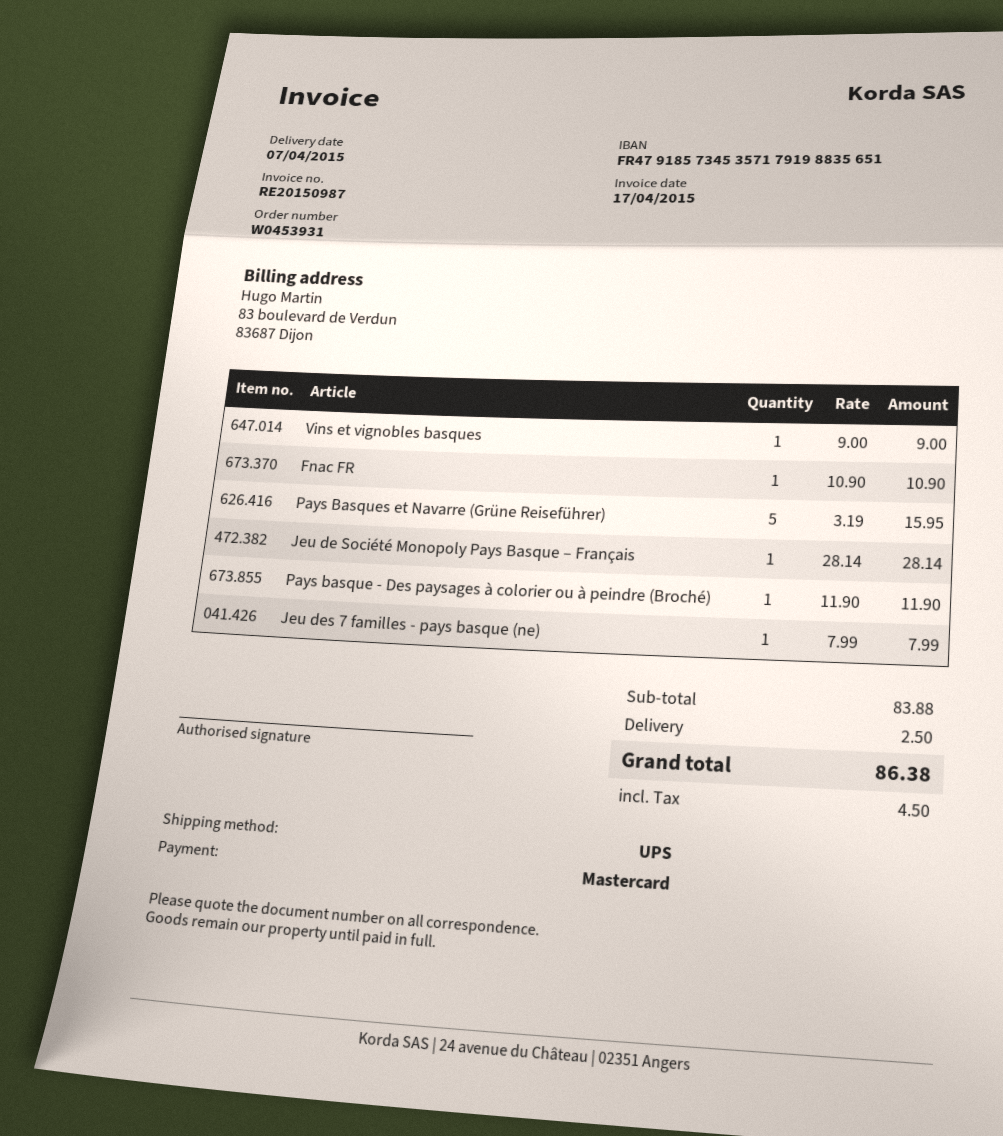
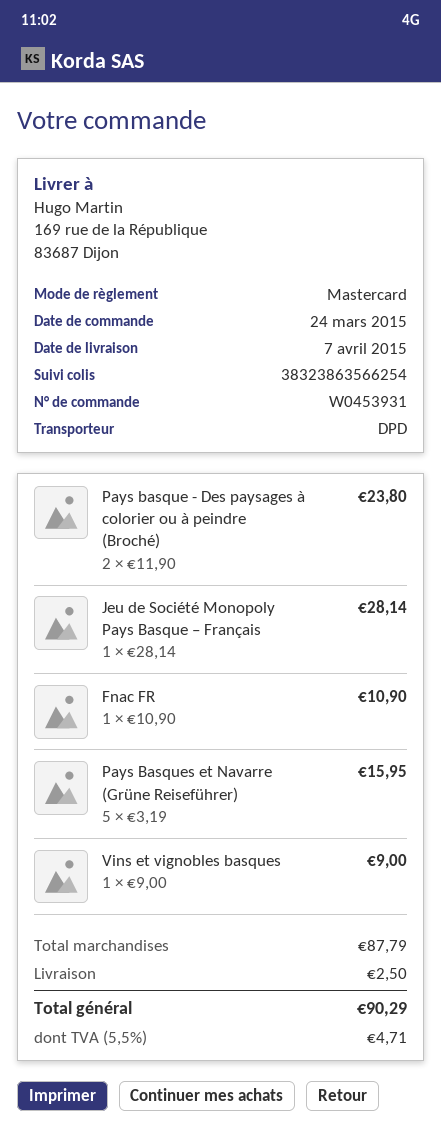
shipping method: UPS -> DPD
Pays basque - Des paysages à colorier ou à peindre (Broché): 1 x 11.90 = 11.90 -> 2 x 11.90 = 23.80
Jeu des 7 familles - pays basque (ne): 1 x 7.99 = 7.99 -> none
subtotal: 83.88 -> 87.79
tax: 4.50 -> 4.71
total: 86.38 -> 90.29

